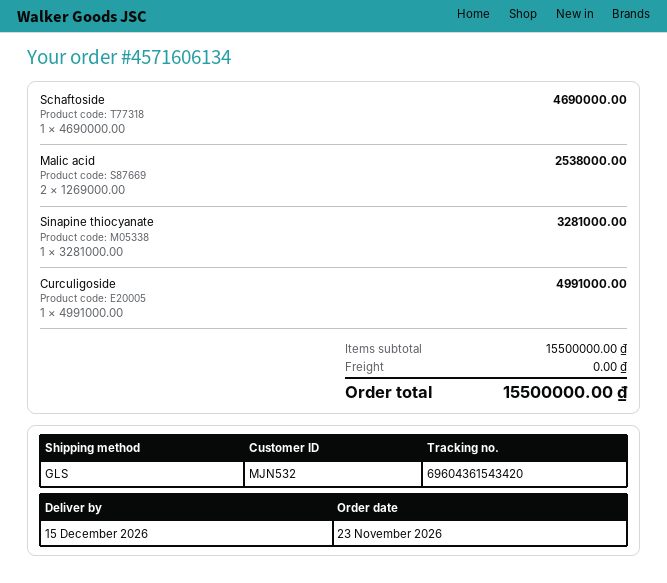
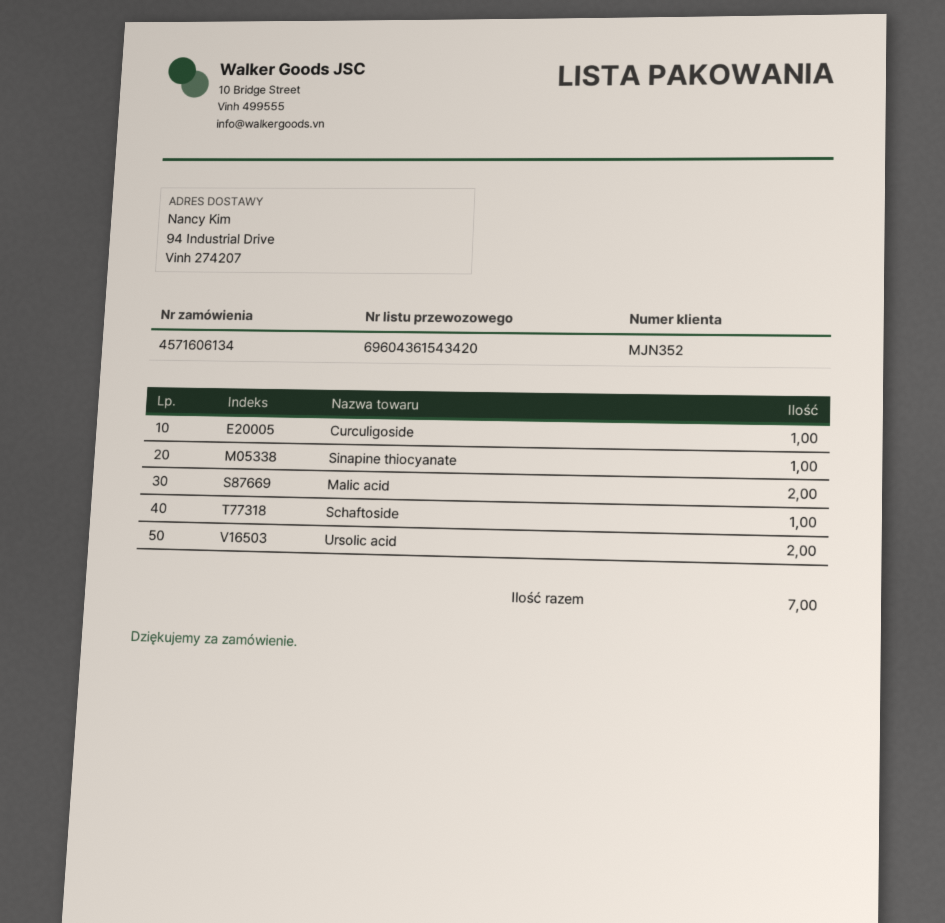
customer number: MJN532 -> MJN352
Ursolic acid: none -> 2

